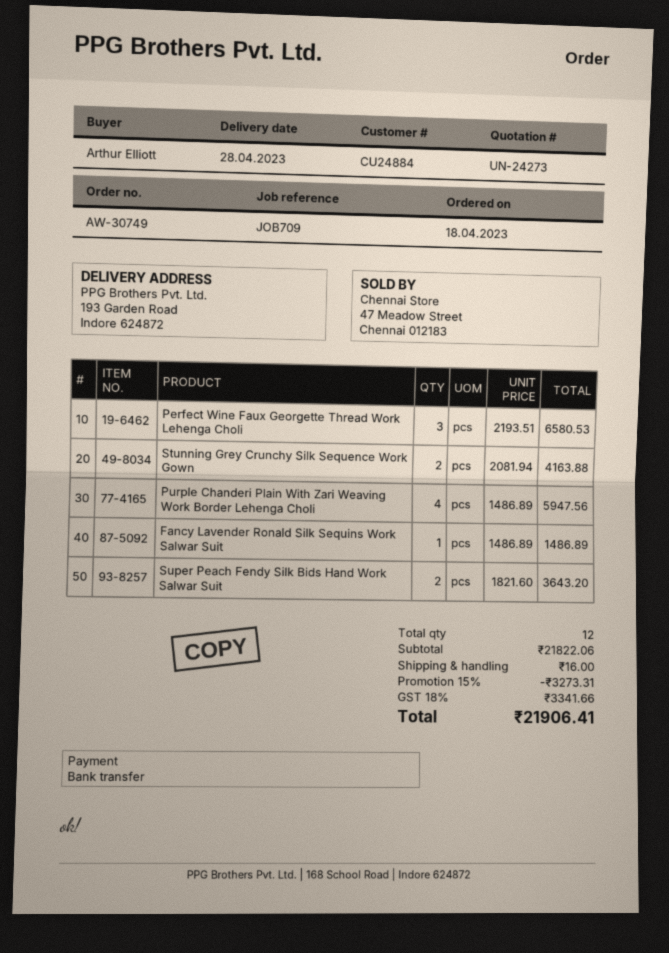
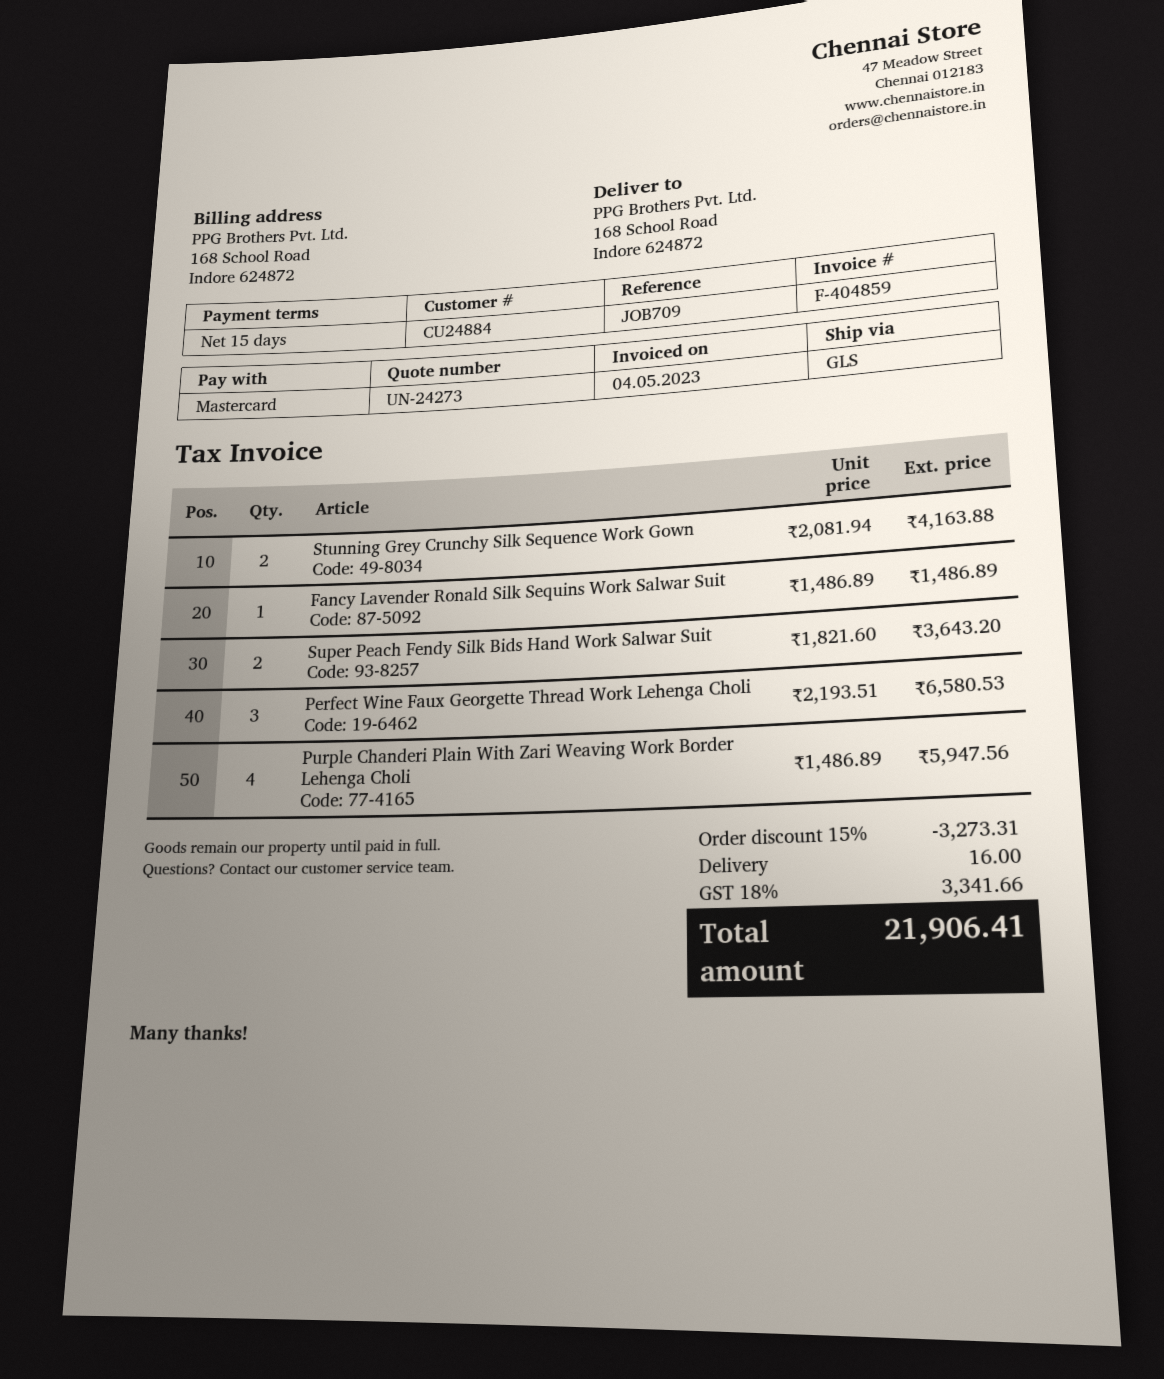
payment method: bank transfer -> Mastercard
ship to: 193 Garden Road, Indore 624872 -> 168 School Road, Indore 624872

